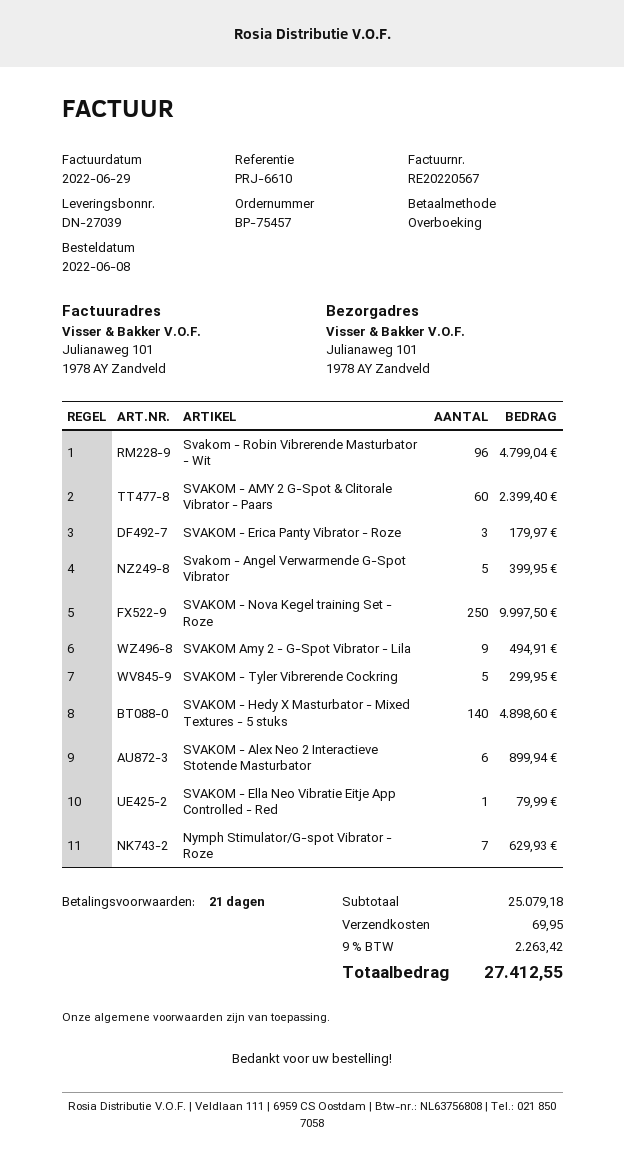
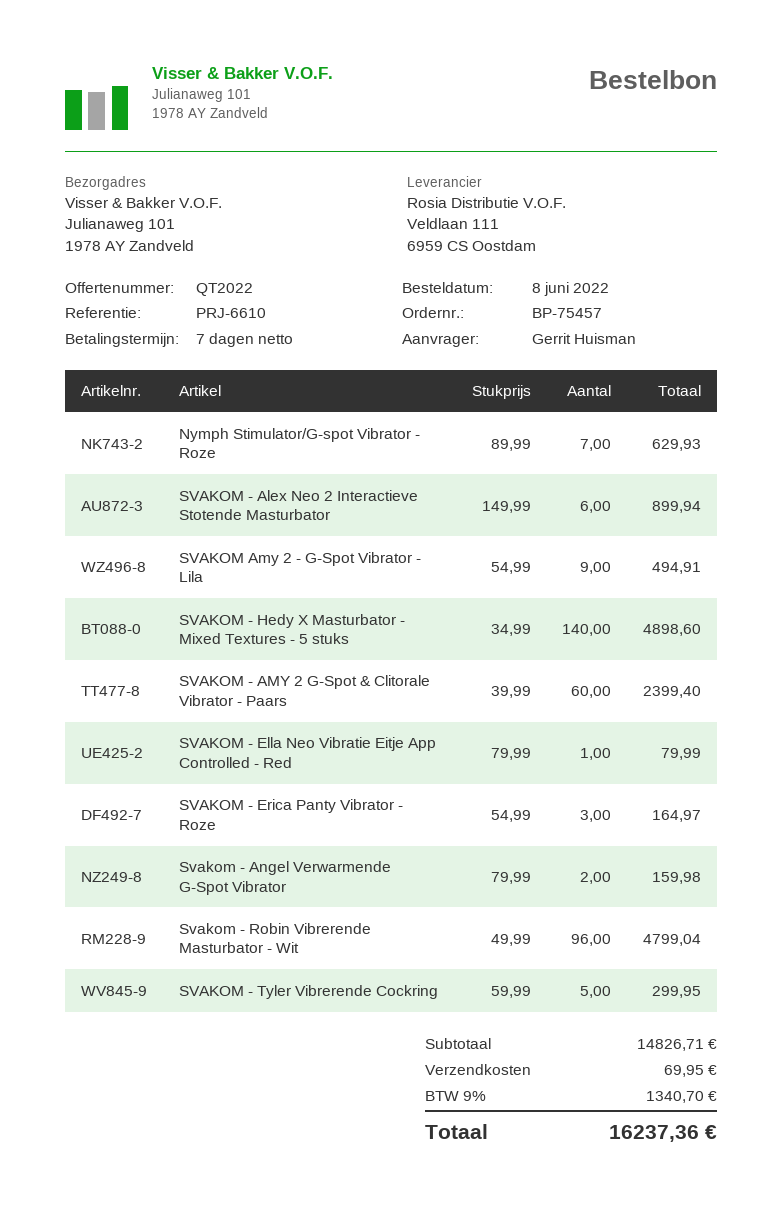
payment terms: 21 days -> 7 days
SVAKOM - Erica Panty Vibrator - Roze: 3 for 179.97 -> 3 for 164.97
Svakom - Angel Verwarmende G-Spot Vibrator: 5 for 399.95 -> 2 for 159.98
SVAKOM - Nova Kegel training Set - Roze: 250 for 9997.50 -> none
subtotal: 25079.18 -> 14826.71
tax: 9% = 2263.42 -> 9% = 1340.70
total: 27412.55 -> 16237.36

